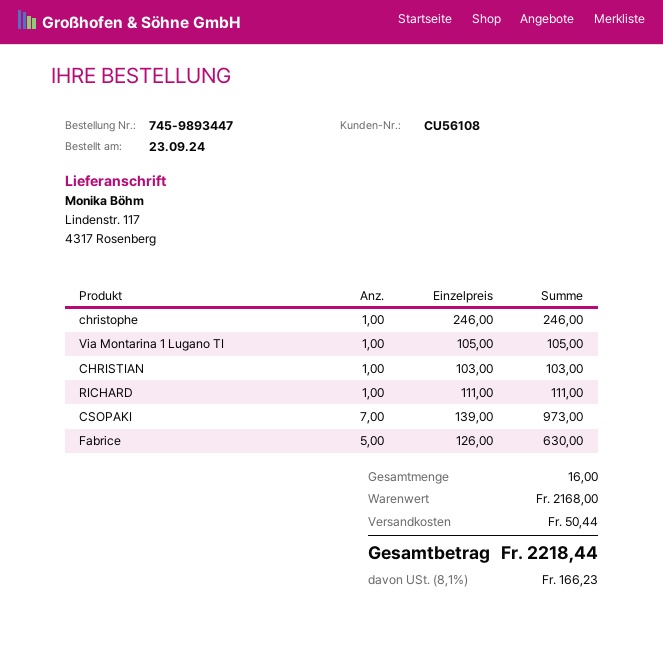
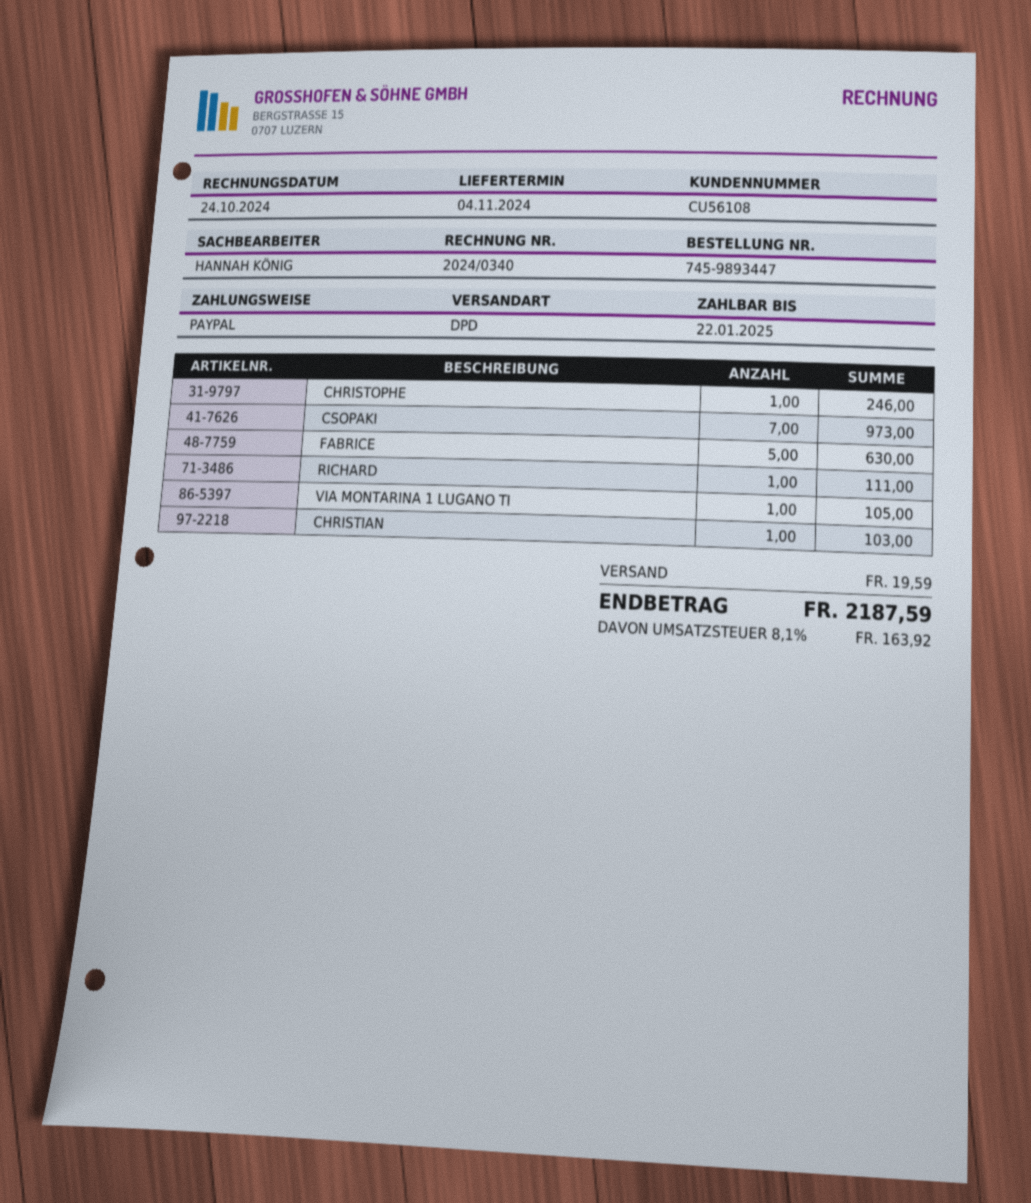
shipping: 50.44 -> 19.59
tax: 8.1% = 166.23 -> 8.1% = 163.92
total: 2218.44 -> 2187.59

